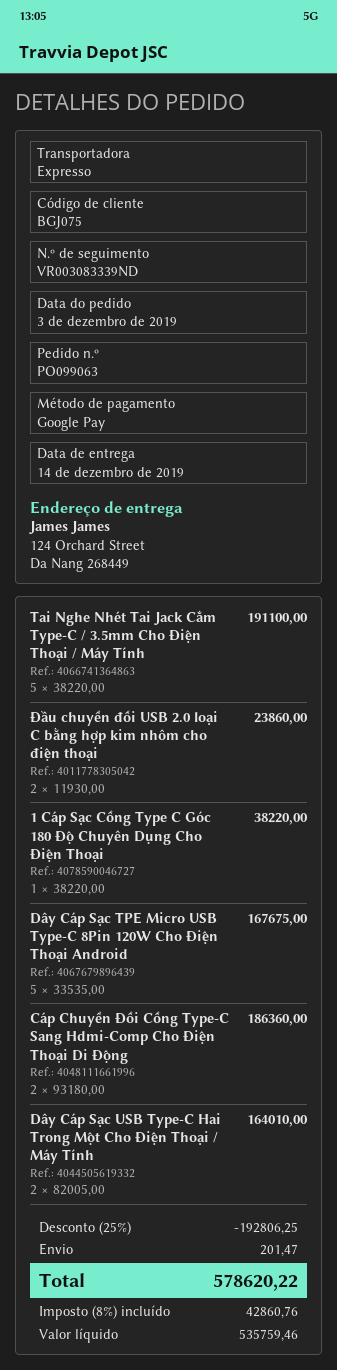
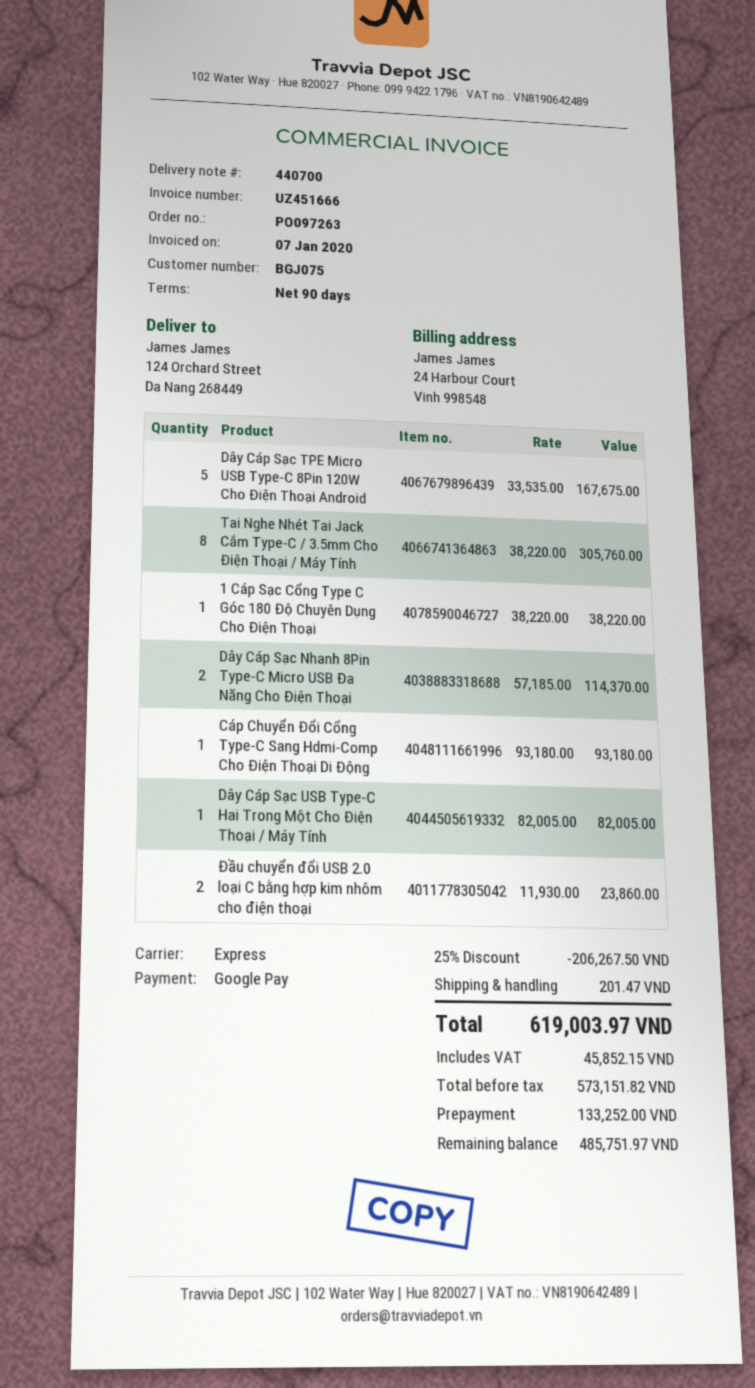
order number: PO099063 -> PO097263
Tai Nghe Nhét Tai Jack Cắm Type-C / 3.5mm Cho Điện Thoại / Máy Tính: 5 x 38220.00 = 191100.00 -> 8 x 38220.00 = 305760.00
Cáp Chuyển Đổi Cổng Type-C Sang Hdmi-Comp Cho Điện Thoại Di Động: 2 x 93180.00 = 186360.00 -> 1 x 93180.00 = 93180.00
Dây Cáp Sạc USB Type-C Hai Trong Một Cho Điện Thoại / Máy Tính: 2 x 82005.00 = 164010.00 -> 1 x 82005.00 = 82005.00
Dây Cáp Sạc Nhanh 8Pin Type-C Micro USB Đa Năng Cho Điện Thoại: none -> 2 x 57185.00 = 114370.00
discount: 25% = 192806.25 -> 25% = 206267.50
net: 535759.46 -> 573151.82
tax: 42860.76 -> 45852.15
total: 578620.22 -> 619003.97

